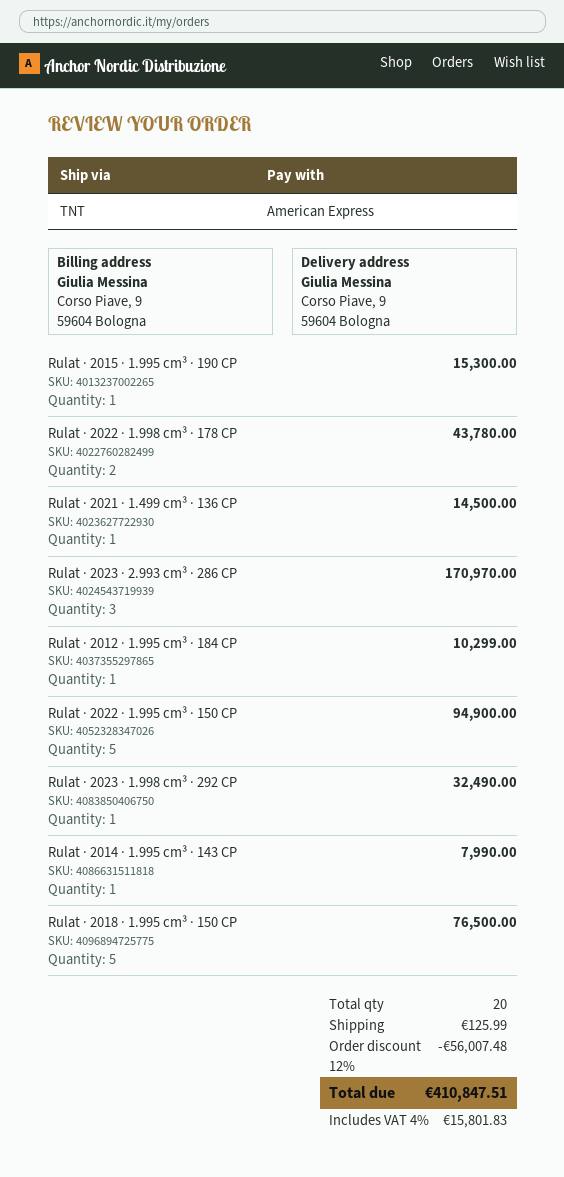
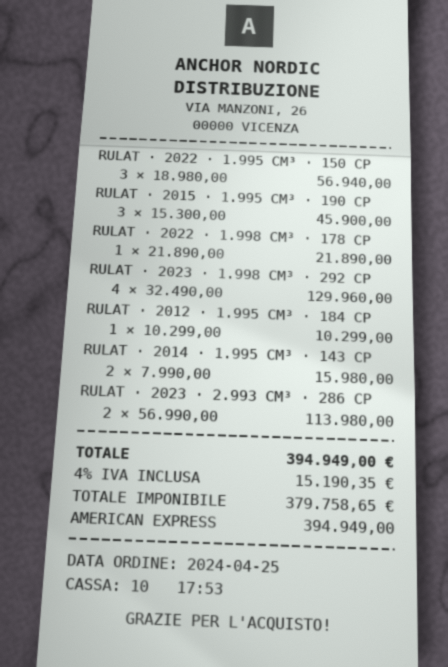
Rulat · 2015 · 1.995 cm³ · 190 CP: 1 for 15300.00 -> 3 for 45900.00
Rulat · 2022 · 1.998 cm³ · 178 CP: 2 for 43780.00 -> 1 for 21890.00
Rulat · 2021 · 1.499 cm³ · 136 CP: 1 for 14500.00 -> none
Rulat · 2023 · 2.993 cm³ · 286 CP: 3 for 170970.00 -> 2 for 113980.00
Rulat · 2022 · 1.995 cm³ · 150 CP: 5 for 94900.00 -> 3 for 56940.00
Rulat · 2023 · 1.998 cm³ · 292 CP: 1 for 32490.00 -> 4 for 129960.00
Rulat · 2014 · 1.995 cm³ · 143 CP: 1 for 7990.00 -> 2 for 15980.00
Rulat · 2018 · 1.995 cm³ · 150 CP: 5 for 76500.00 -> none
discount: 12% = 56007.48 -> none
shipping: 125.99 -> none
tax: 4% = 15801.83 -> 4% = 15190.35
total: 410847.51 -> 394949.00

